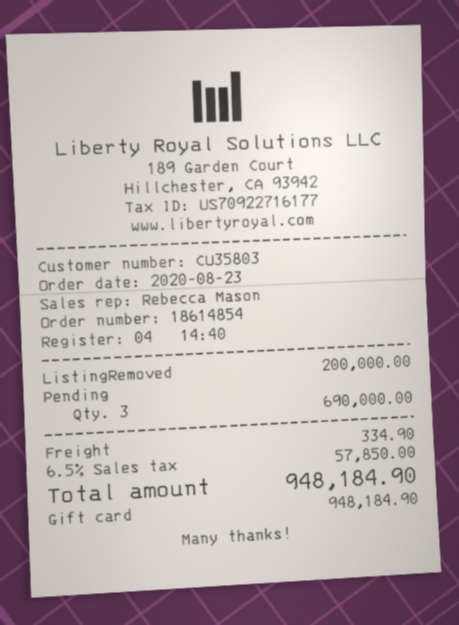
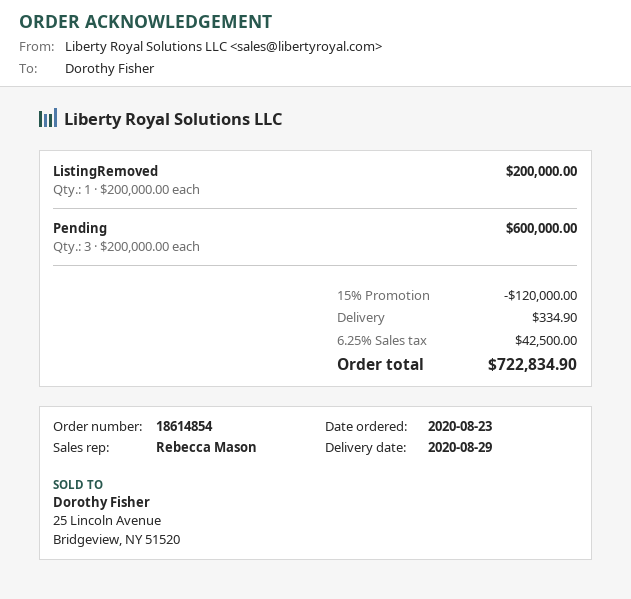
Pending: 3 for 690000.00 -> 3 for 600000.00
discount: none -> 15% = 120000.00
tax: 6.5% = 57850.00 -> 6.25% = 42500.00
total: 948184.90 -> 722834.90

